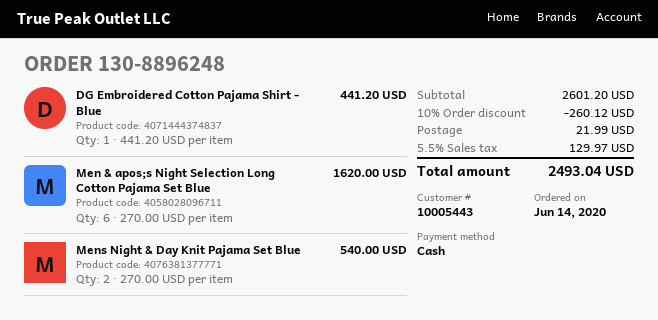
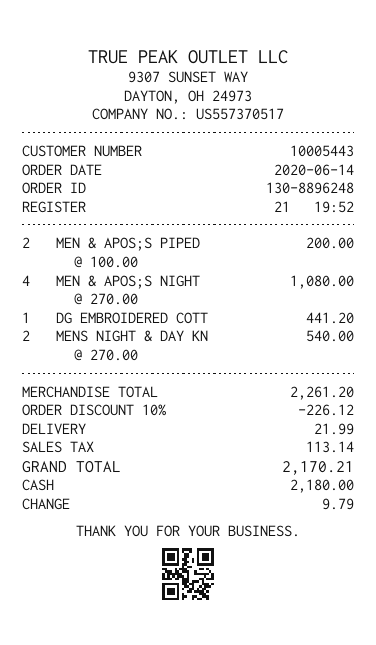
Men & apos;s Night Selection Long Cotton Pajama Set Blue: 6 x 270.00 = 1620.00 -> 4 x 270.00 = 1080.00
MEN & APOS;S PIPED: none -> 2 x 100.00 = 200.00
subtotal: 2601.20 -> 2261.20
discount: 10% = 260.12 -> 10% = 226.12
tax: 129.97 -> 113.14
total: 2493.04 -> 2170.21

